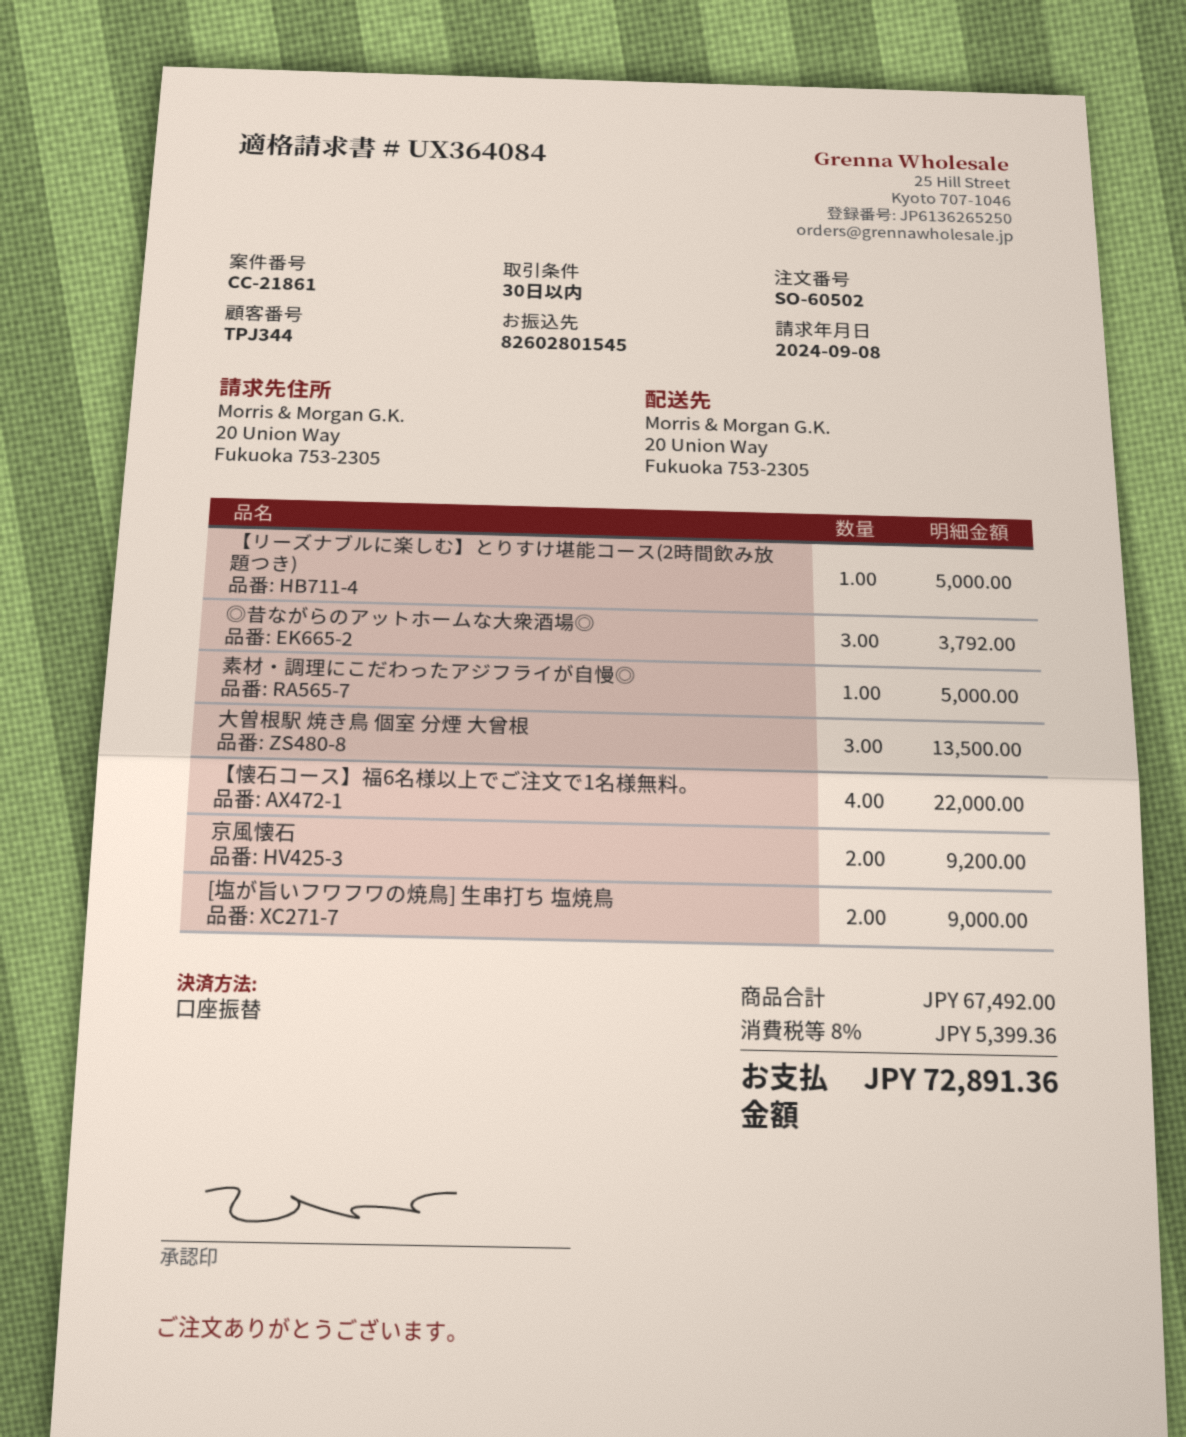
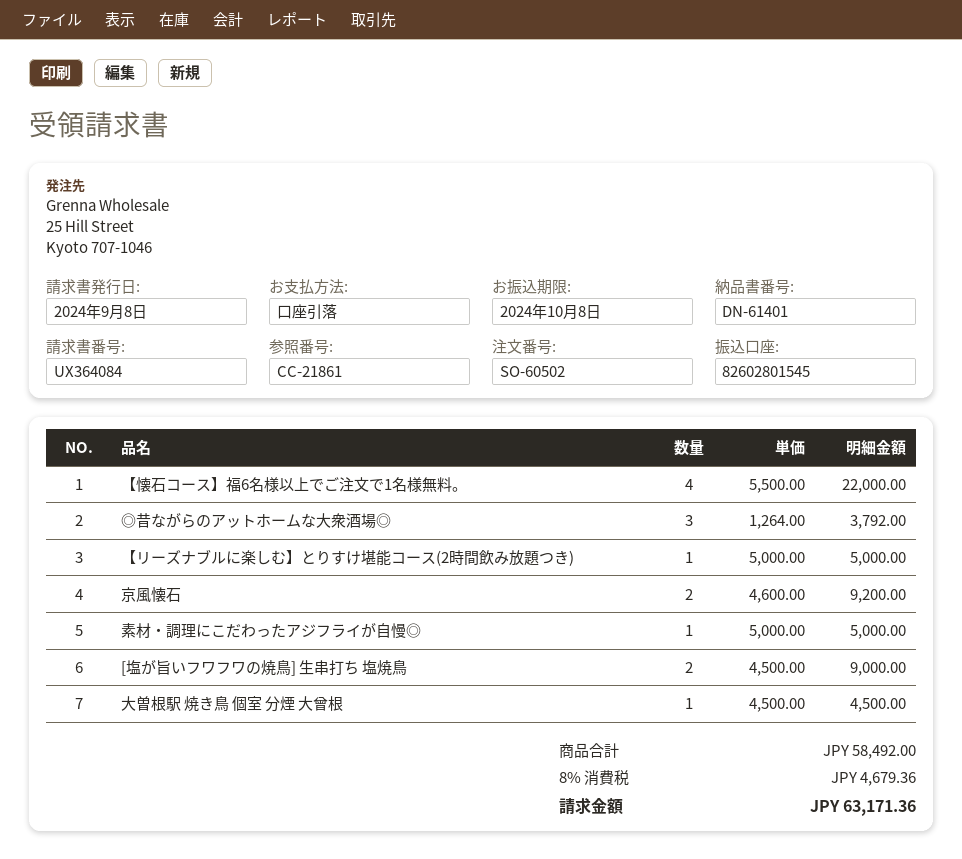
大曽根駅 焼き鳥 個室 分煙 大曾根: 3 for 13500.00 -> 1 for 4500.00
subtotal: 67492.00 -> 58492.00
tax: 8% = 5399.36 -> 8% = 4679.36
total: 72891.36 -> 63171.36

